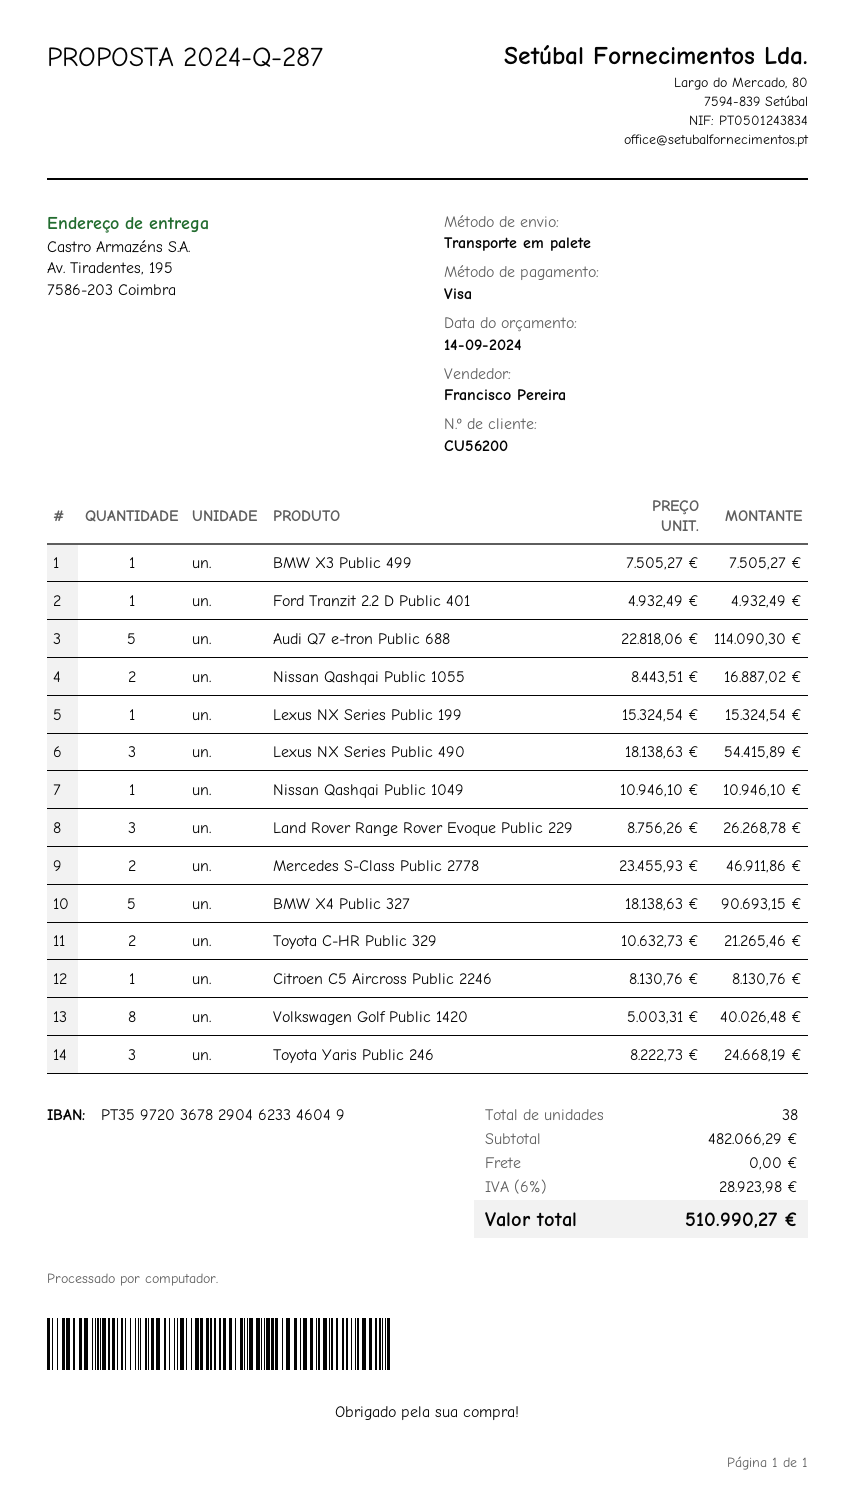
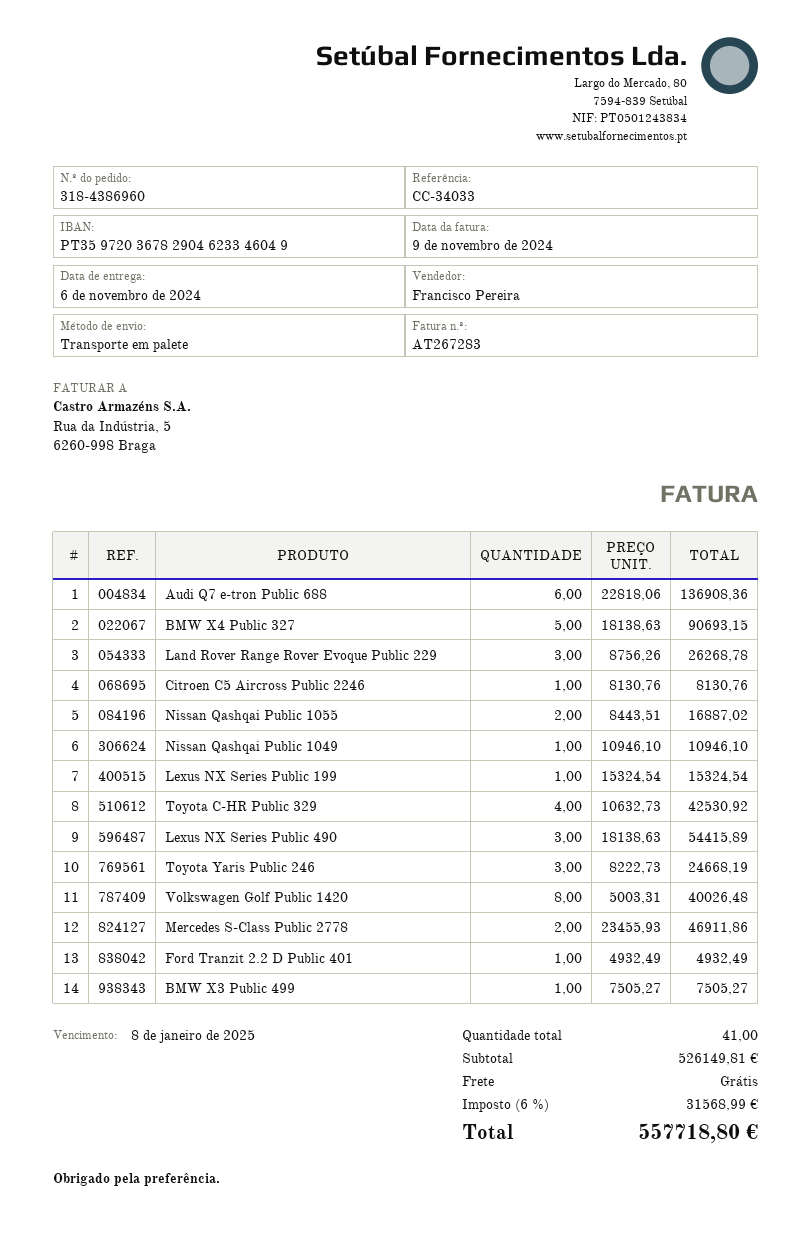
Audi Q7 e-tron Public 688: 5 x 22818.06 = 114090.30 -> 6 x 22818.06 = 136908.36
Toyota C-HR Public 329: 2 x 10632.73 = 21265.46 -> 4 x 10632.73 = 42530.92
total quantity: 38 -> 41
subtotal: 482066.29 -> 526149.81
tax: 6% = 28923.98 -> 6% = 31568.99
total: 510990.27 -> 557718.80

